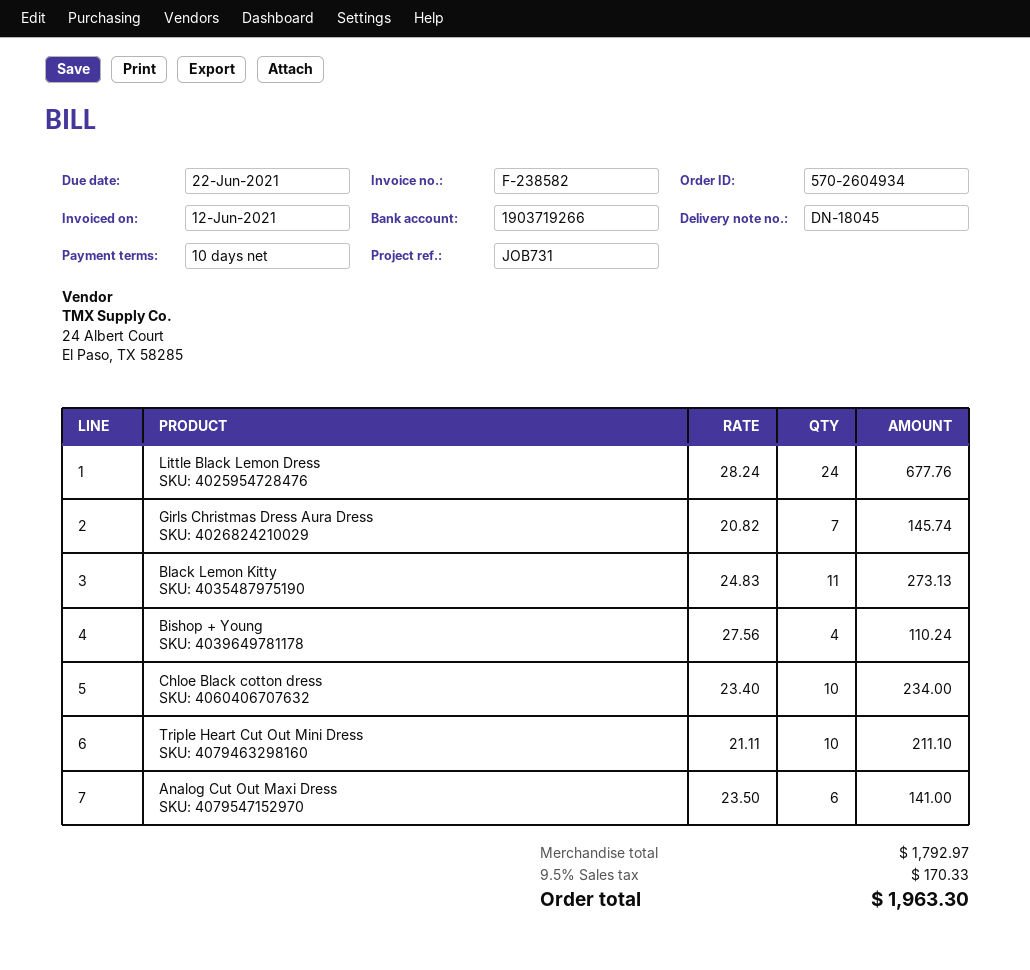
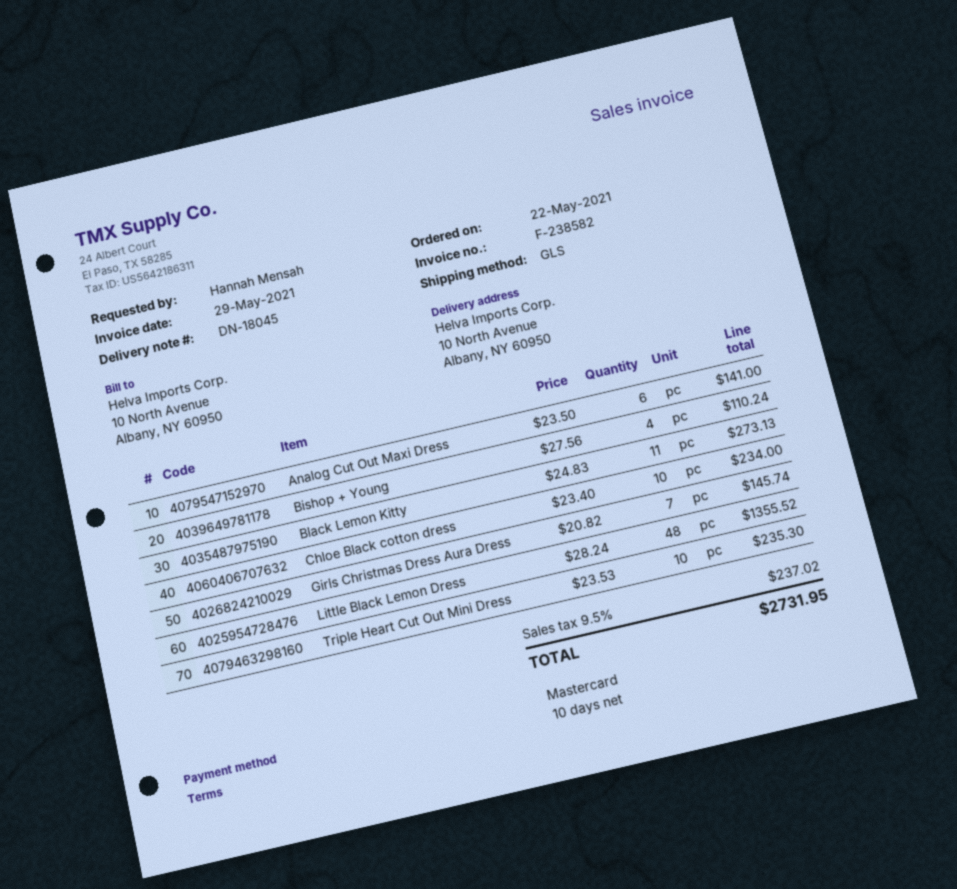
invoice date: 2021-06-12 -> 2021-05-29
Little Black Lemon Dress: 24 x 28.24 = 677.76 -> 48 x 28.24 = 1355.52
Triple Heart Cut Out Mini Dress: 10 x 21.11 = 211.10 -> 10 x 23.53 = 235.30
tax: 9.5% = 170.33 -> 9.5% = 237.02
total: 1963.30 -> 2731.95

